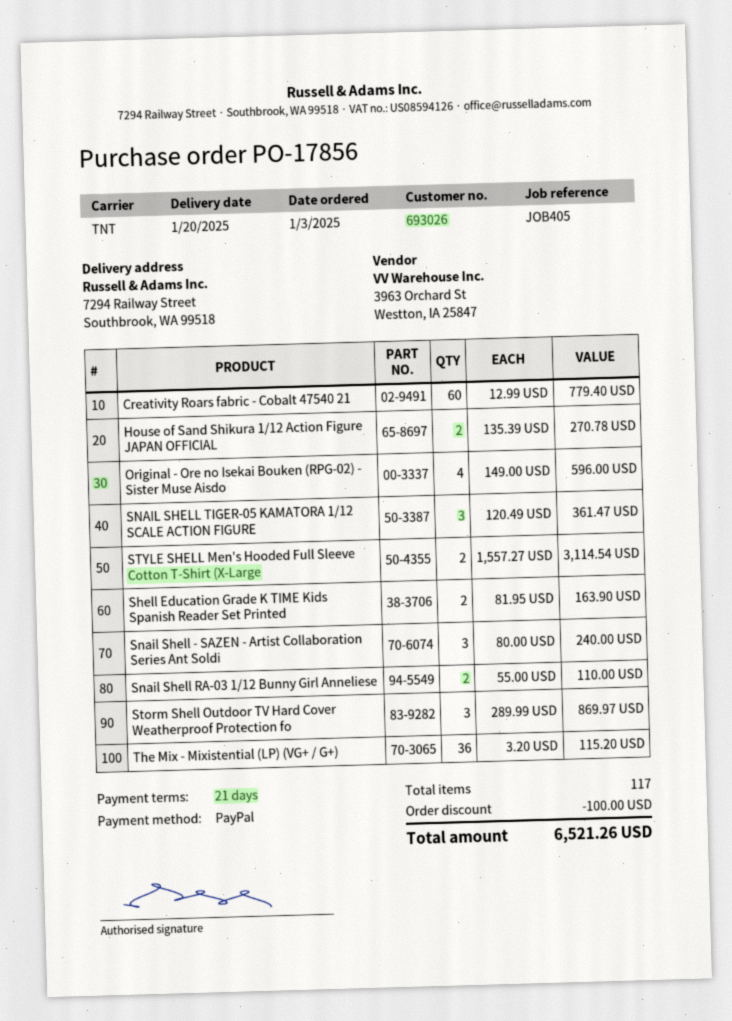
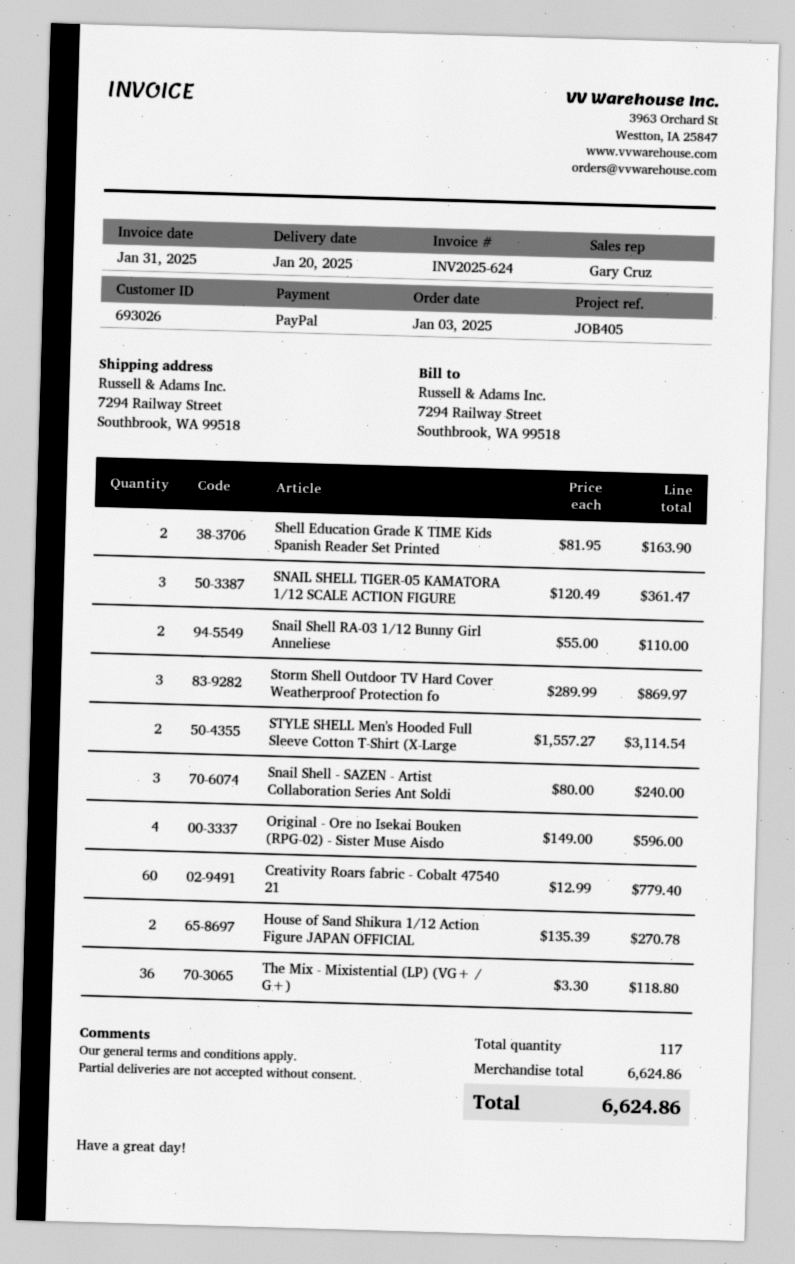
The Mix - Mixistential (LP) (VG+ / G+): 36 x 3.20 = 115.20 -> 36 x 3.30 = 118.80
discount: 100.00 -> none
total: 6521.26 -> 6624.86

